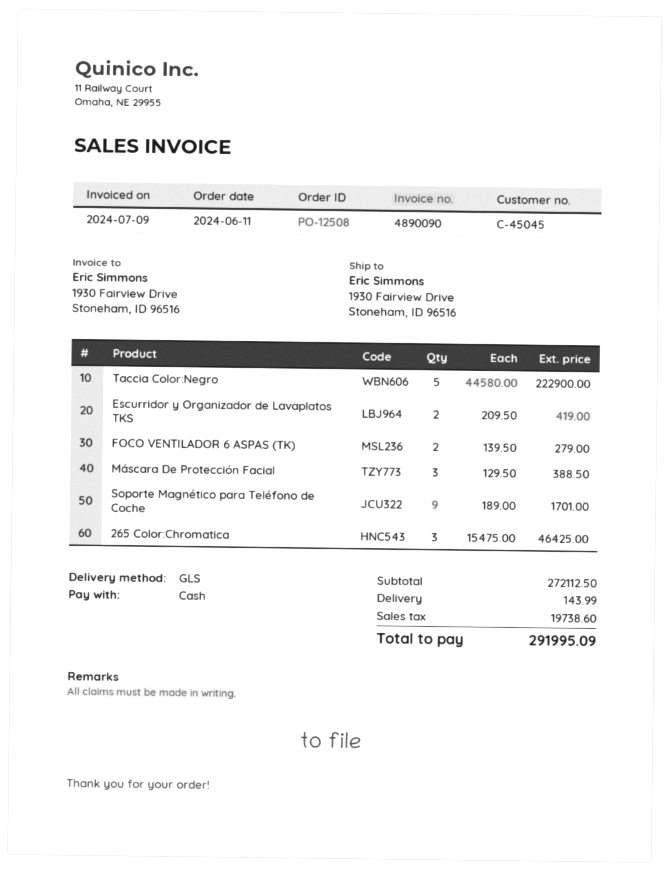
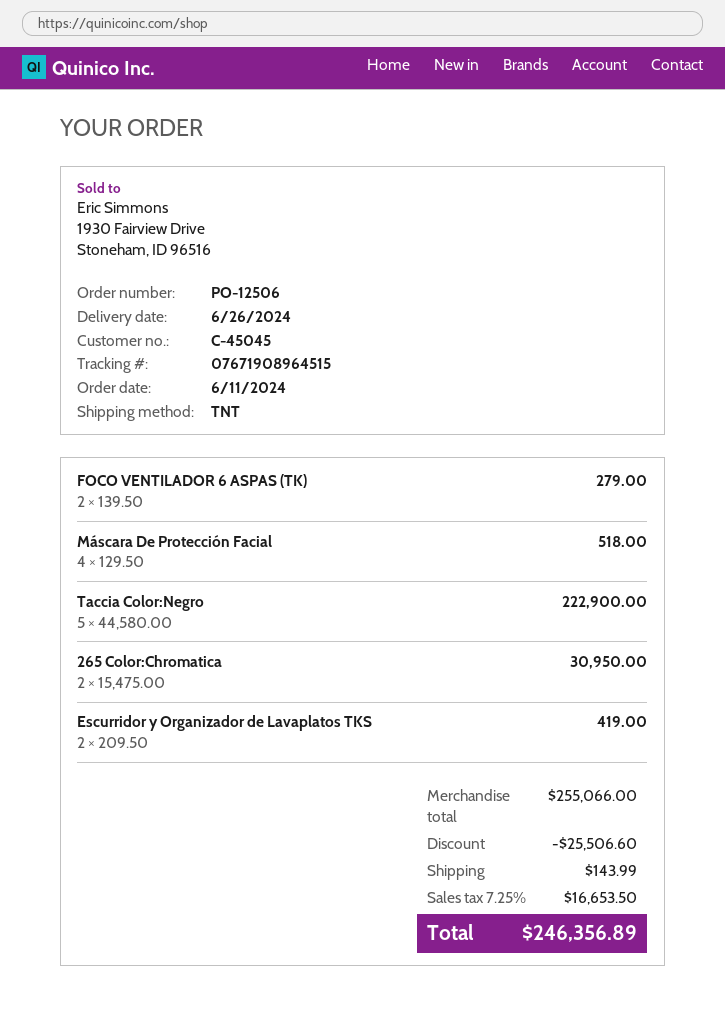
order number: PO-12508 -> PO-12506
shipping method: GLS -> TNT
Máscara De Protección Facial: 3 x 129.50 = 388.50 -> 4 x 129.50 = 518.00
Soporte Magnético para Teléfono de Coche: 9 x 189.00 = 1701.00 -> none
265 Color:Chromatica: 3 x 15475.00 = 46425.00 -> 2 x 15475.00 = 30950.00
subtotal: 272112.50 -> 255066.00
discount: none -> 25506.60
tax: 19738.60 -> 16653.50
total: 291995.09 -> 246356.89

